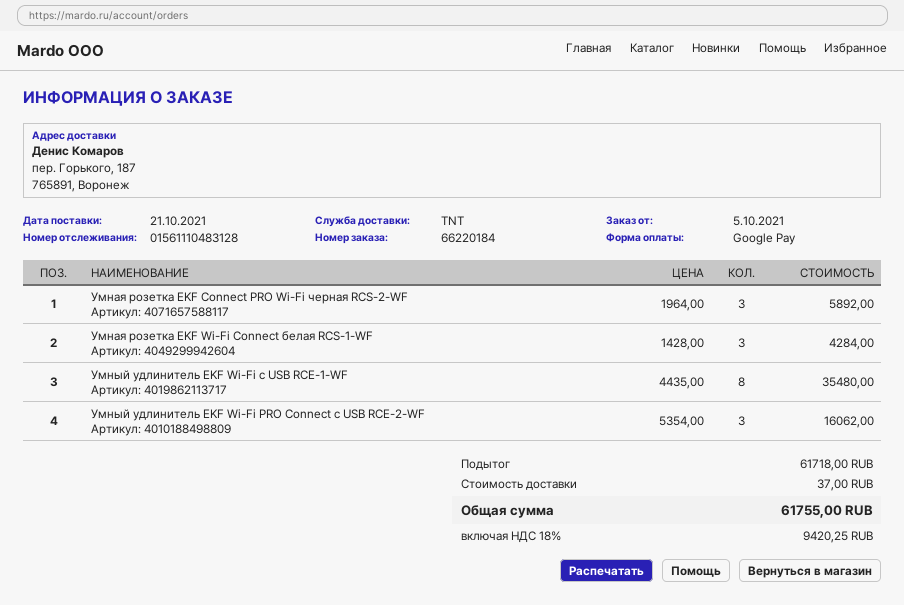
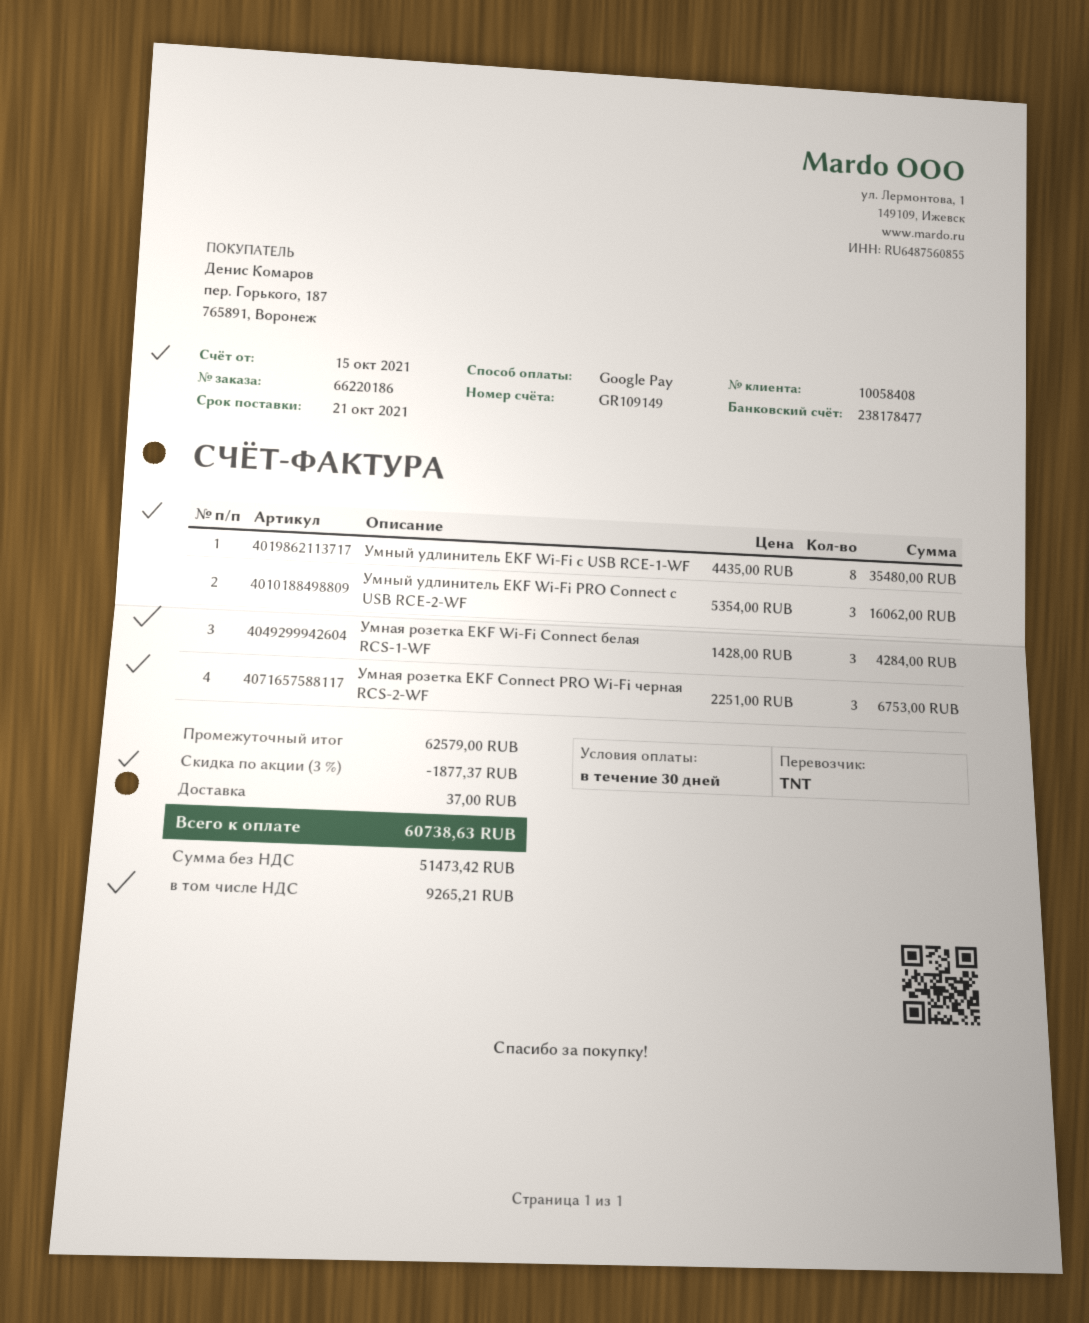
order number: 66220184 -> 66220186
Умная розетка EKF Connect PRO Wi‑Fi черная RCS-2-WF: 3 x 1964.00 = 5892.00 -> 3 x 2251.00 = 6753.00
subtotal: 61718.00 -> 62579.00
discount: none -> 3% = 1877.37
tax: 9420.25 -> 9265.21
total: 61755.00 -> 60738.63

